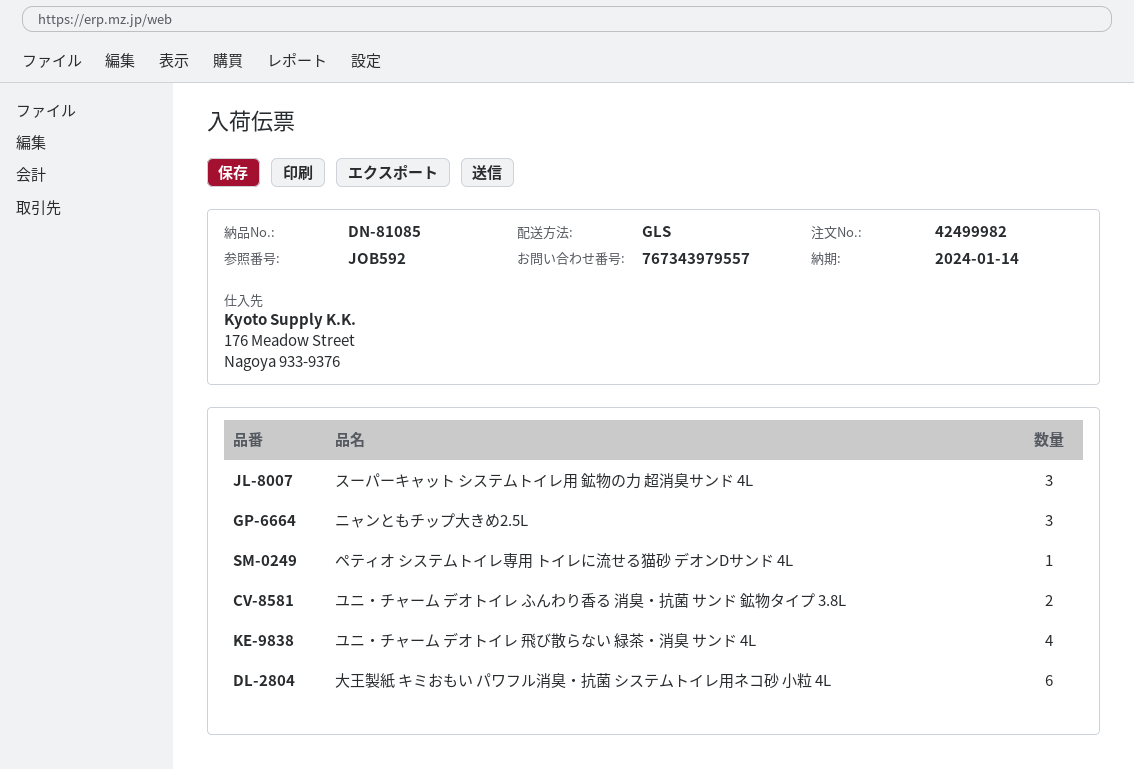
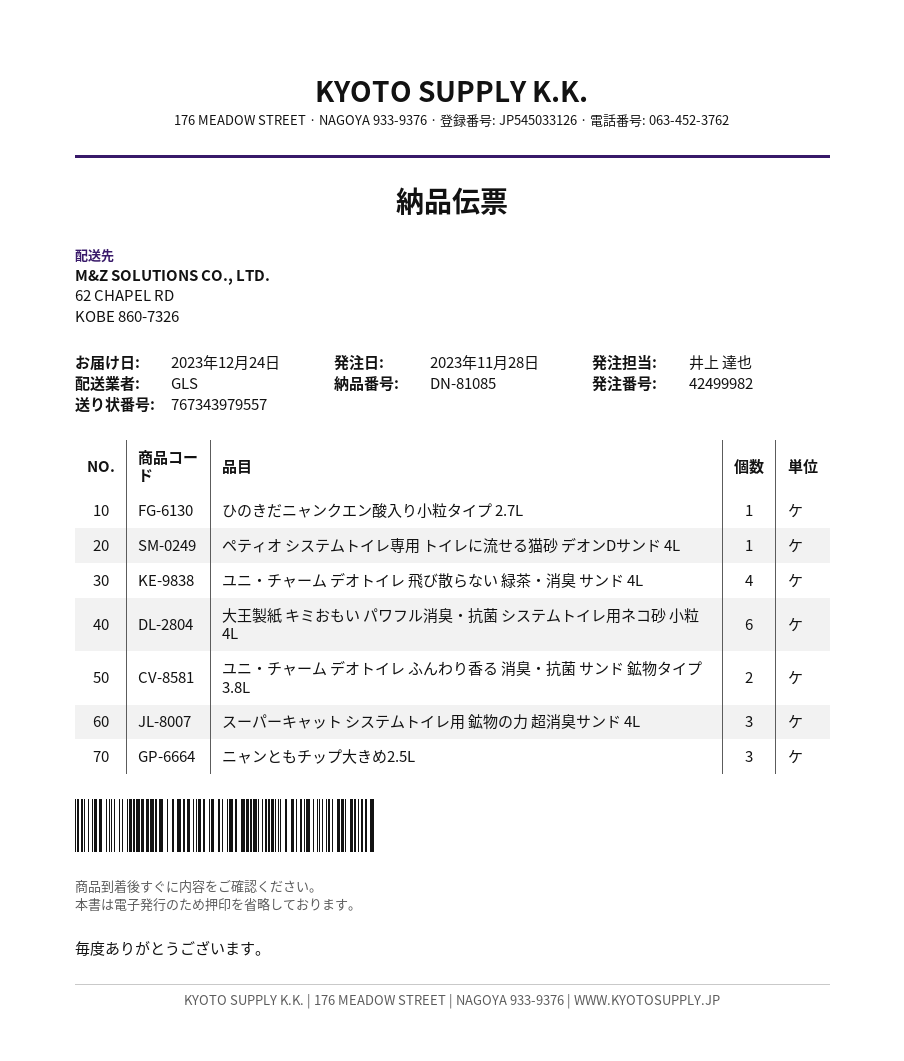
delivery date: 2024-01-14 -> 2023-12-24
ひのきだニャンクエン酸入り小粒タイプ 2.7L: none -> 1

